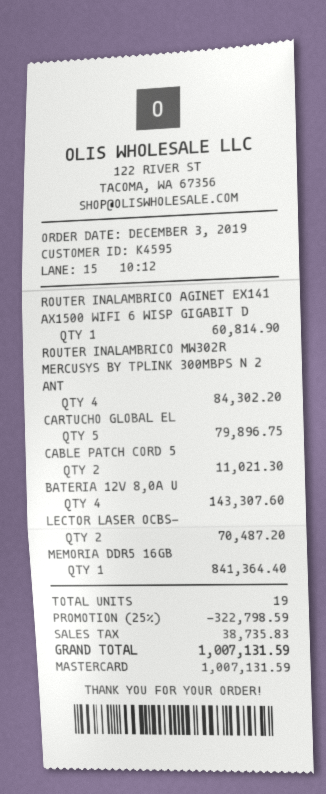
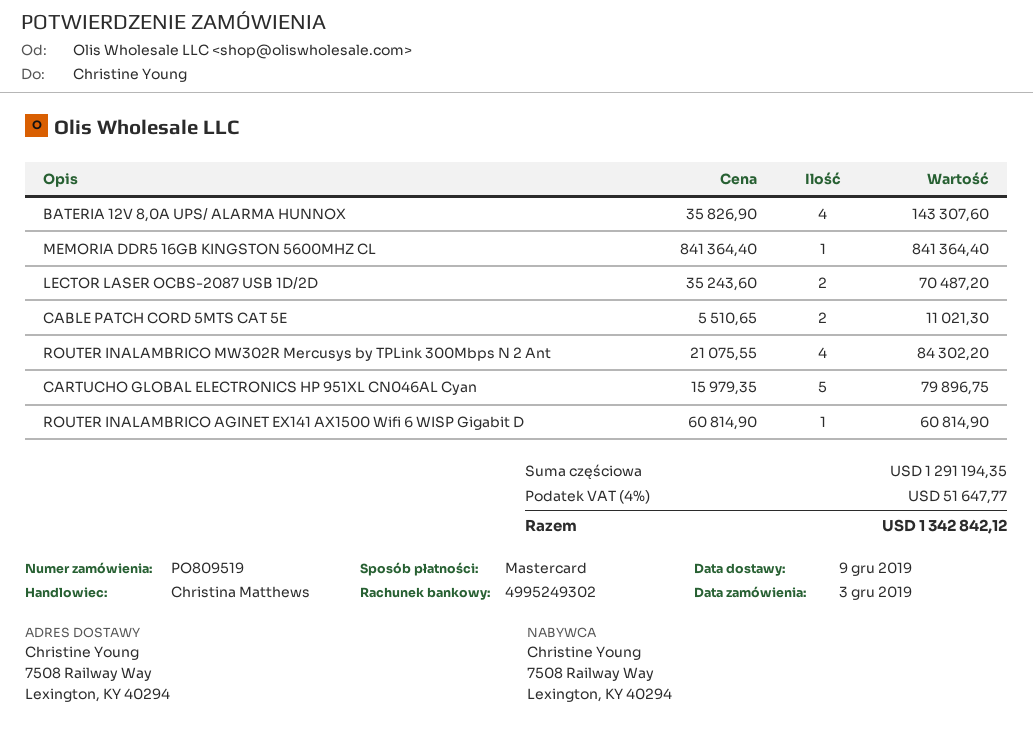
discount: 25% = 322798.59 -> none
tax: 38735.83 -> 51647.77
total: 1007131.59 -> 1342842.12

